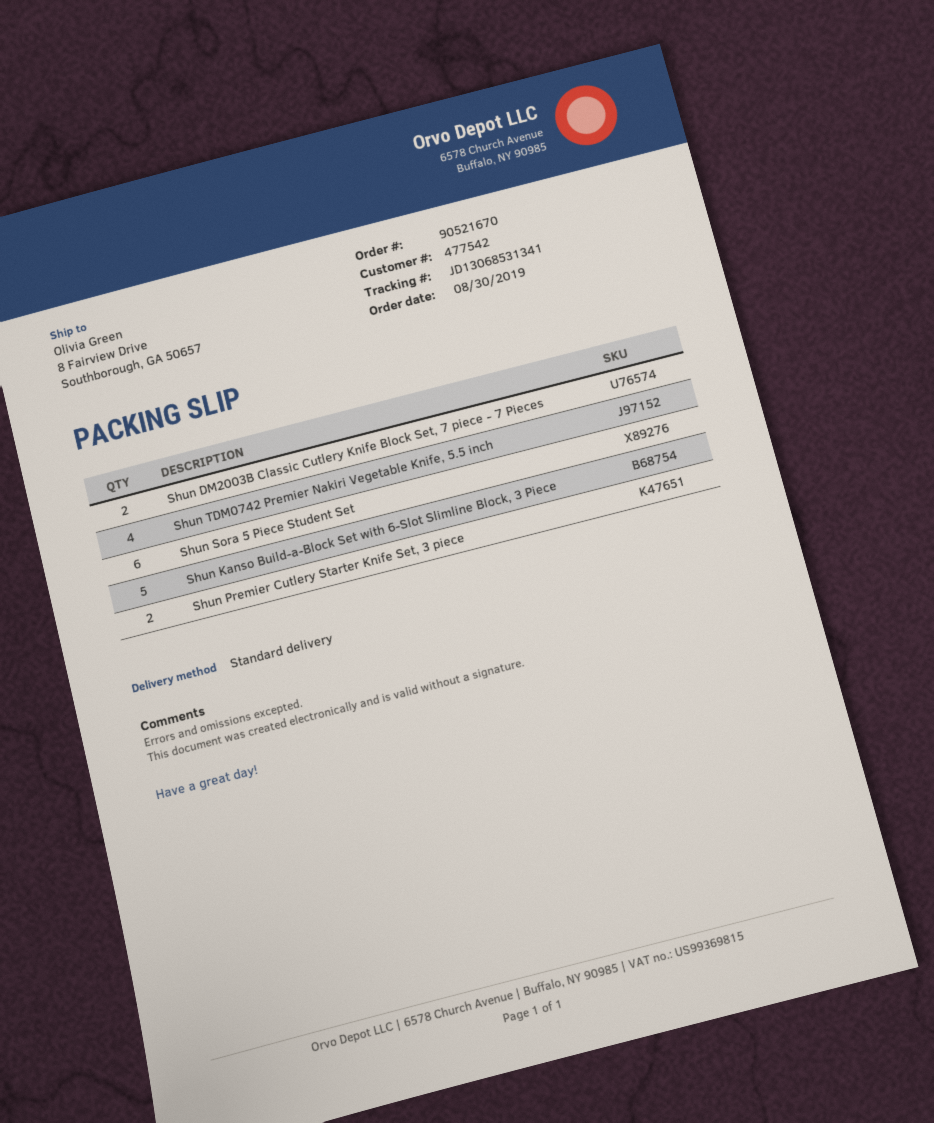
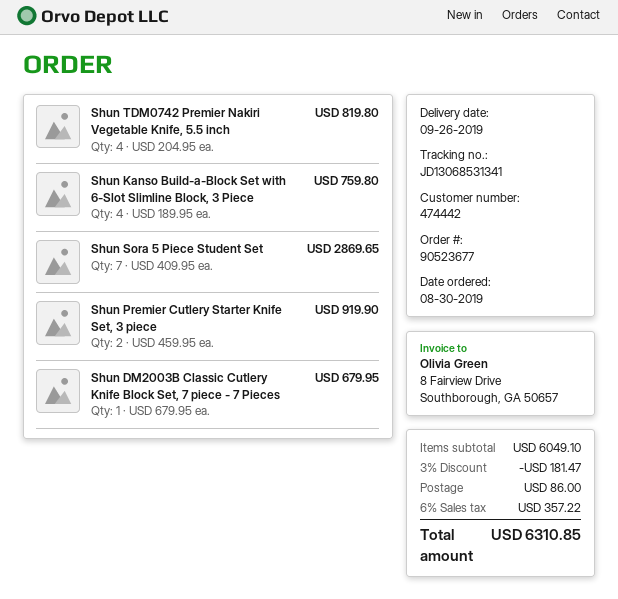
order number: 90521670 -> 90523677
customer number: 477542 -> 474442
Shun DM2003B Classic Cutlery Knife Block Set, 7 piece - 7 Pieces: 2 -> 1
Shun Sora 5 Piece Student Set: 6 -> 7
Shun Kanso Build-a-Block Set with 6-Slot Slimline Block, 3 Piece: 5 -> 4

